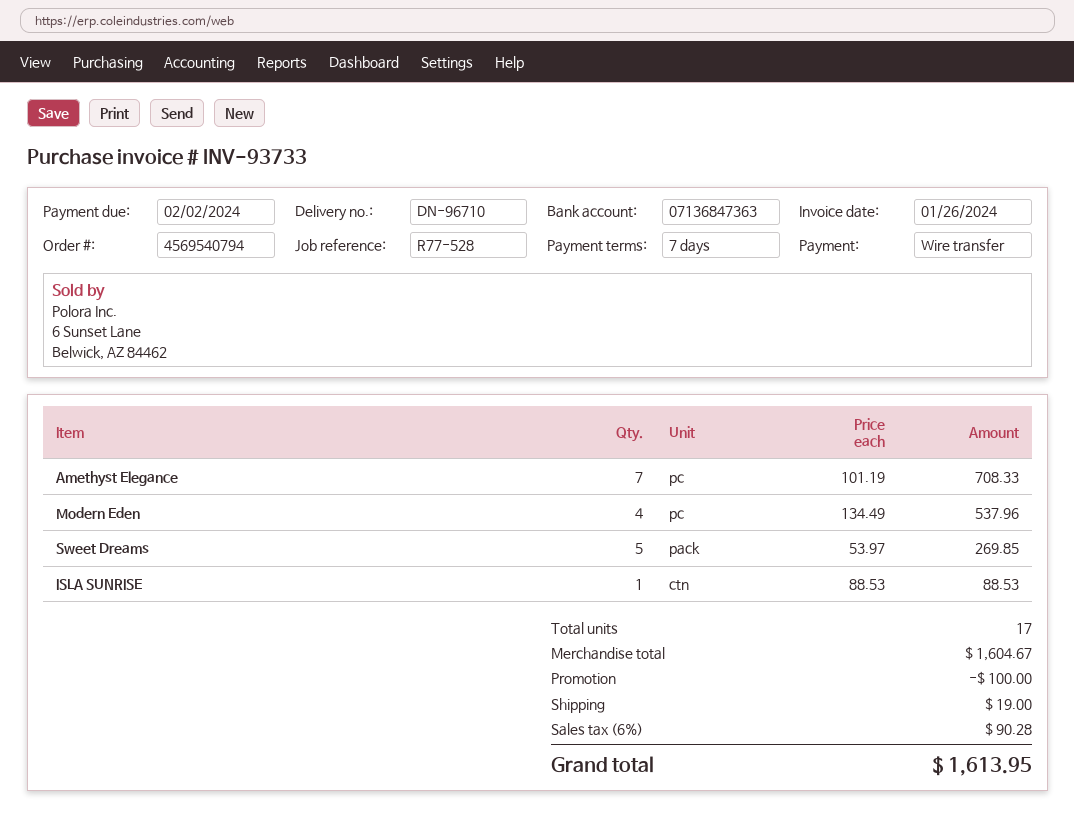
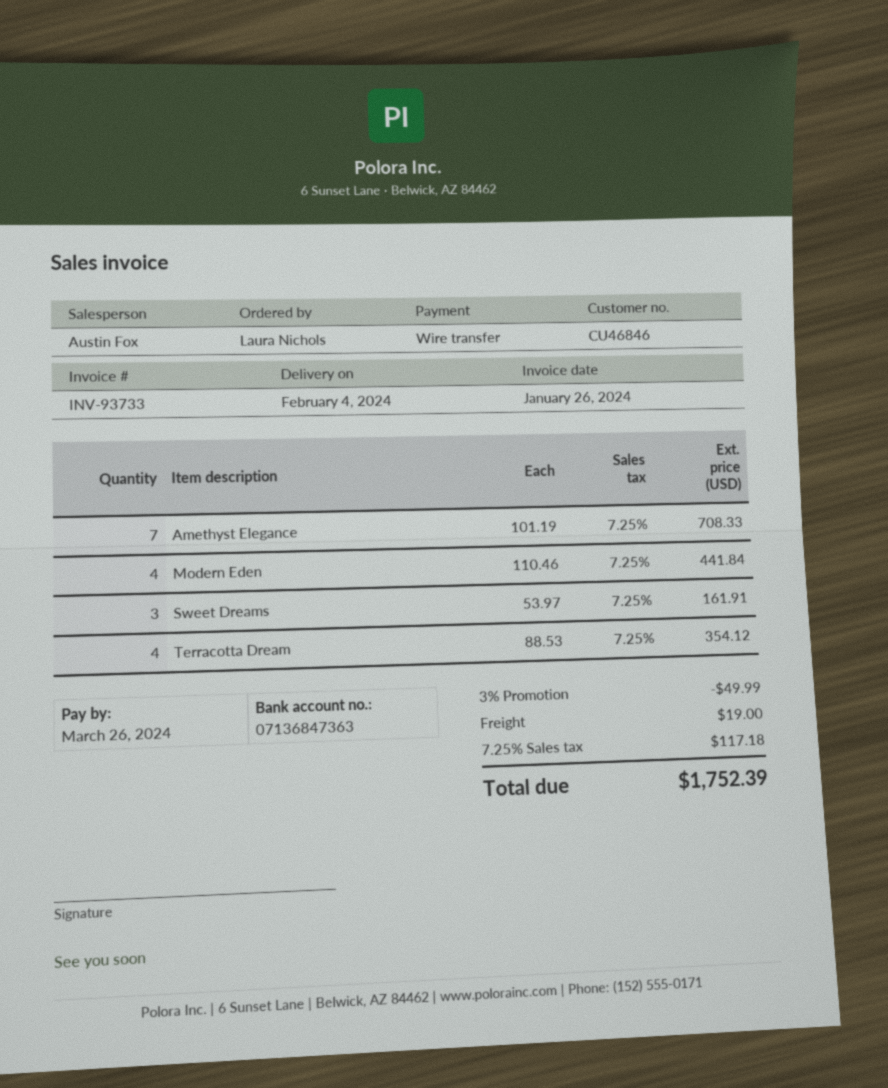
due date: 2024-02-02 -> 2024-03-26
Modern Eden: 4 x 134.49 = 537.96 -> 4 x 110.46 = 441.84
Sweet Dreams: 5 x 53.97 = 269.85 -> 3 x 53.97 = 161.91
ISLA SUNRISE: 1 x 88.53 = 88.53 -> none
Terracotta Dream: none -> 4 x 88.53 = 354.12
discount: 100.00 -> 49.99
tax: 6% = 90.28 -> 7.25% = 117.18
total: 1613.95 -> 1752.39

